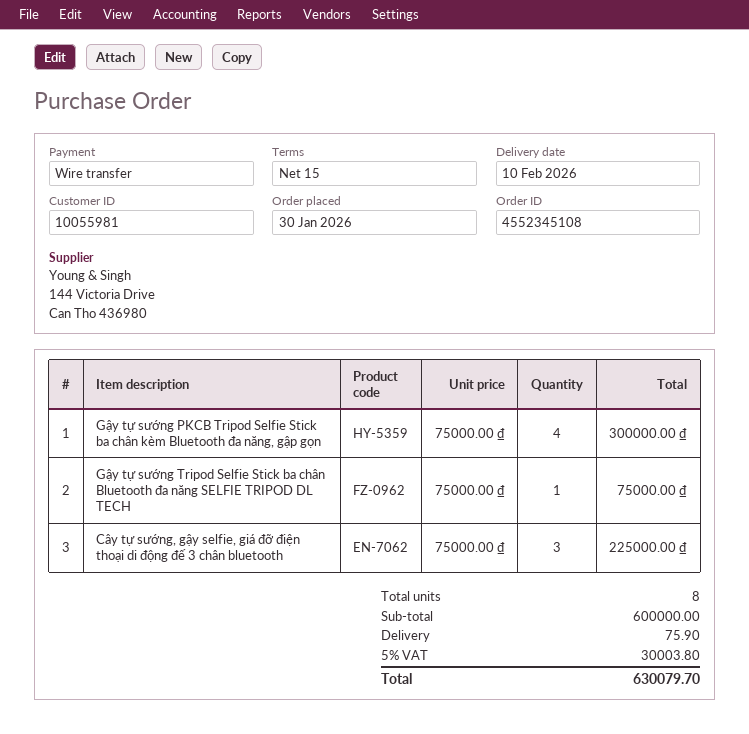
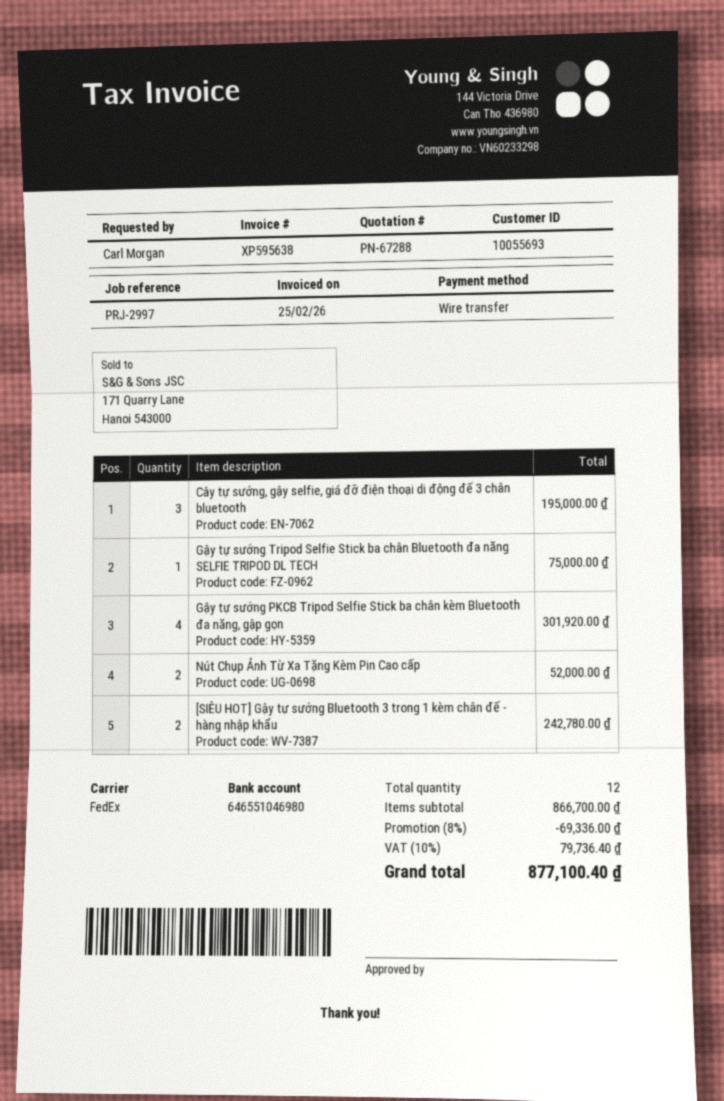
customer number: 10055981 -> 10055693
Gậy tự sướng PKCB Tripod Selfie Stick ba chân kèm Bluetooth đa năng, gập gọn: 4 for 300000.00 -> 4 for 301920.00
Cây tự sướng, gậy selfie, giá đỡ điện thoại di động đế 3 chân bluetooth: 3 for 225000.00 -> 3 for 195000.00
Nút Chụp Ảnh Từ Xa Tặng Kèm Pin Cao cấp: none -> 2 for 52000.00
[SIÊU HOT] Gậy tự sướng Bluetooth 3 trong 1 kèm chân đế - hàng nhập khẩu: none -> 2 for 242780.00
total quantity: 8 -> 12
subtotal: 600000.00 -> 866700.00
discount: none -> 8% = 69336.00
shipping: 75.90 -> none
tax: 5% = 30003.80 -> 10% = 79736.40
total: 630079.70 -> 877100.40

